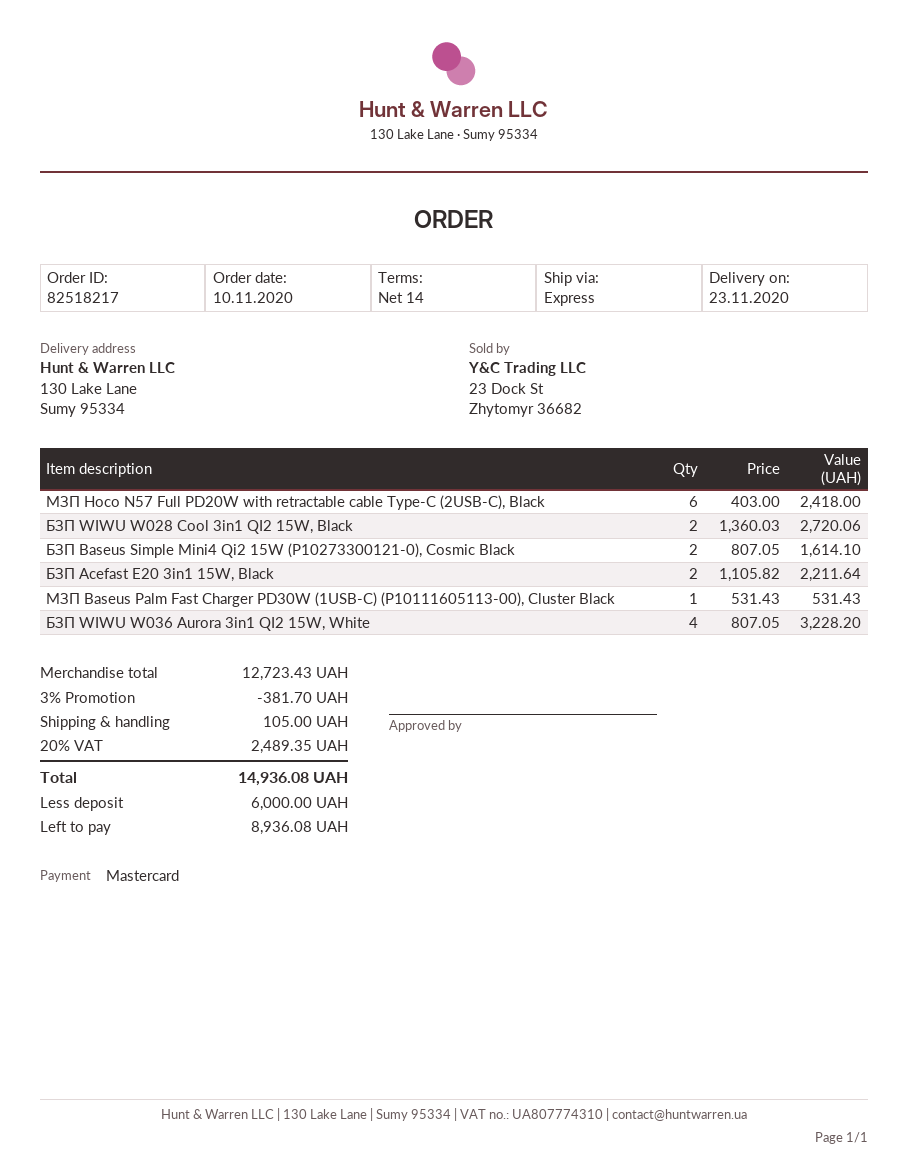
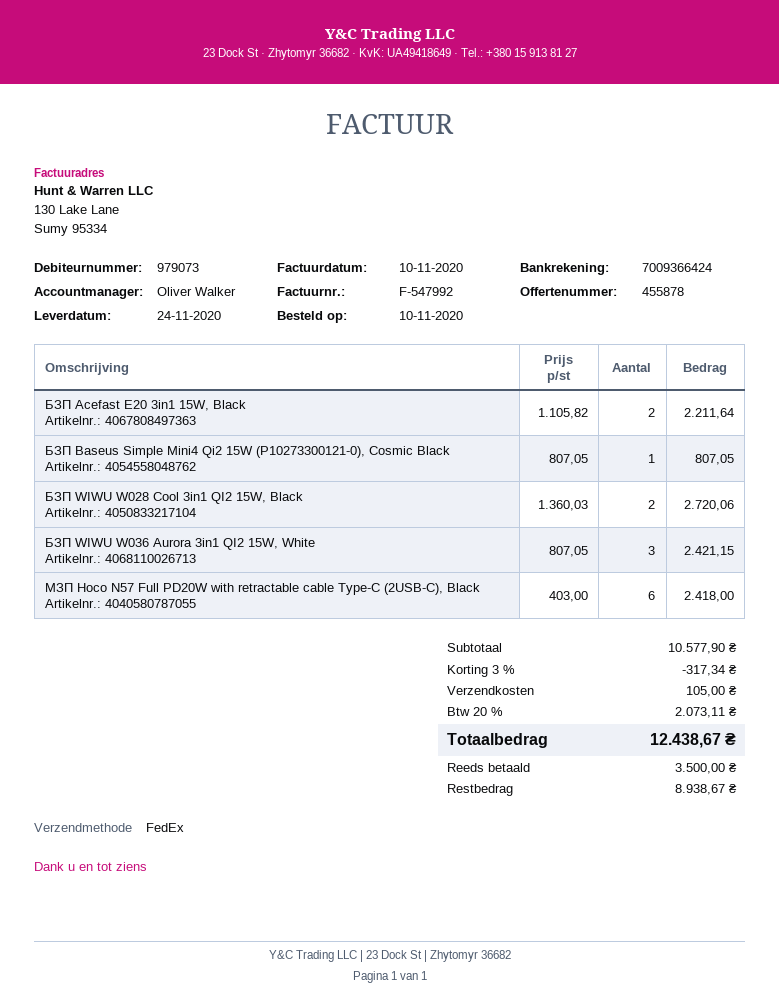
delivery date: 2020-11-23 -> 2020-11-24
shipping method: express -> FedEx
БЗП Baseus Simple Mini4 Qi2 15W (P10273300121-0), Cosmic Black: 2 x 807.05 = 1614.10 -> 1 x 807.05 = 807.05
МЗП Baseus Palm Fast Charger PD30W (1USB-C) (P10111605113-00), Cluster Black: 1 x 531.43 = 531.43 -> none
БЗП WIWU W036 Aurora 3in1 QI2 15W, White: 4 x 807.05 = 3228.20 -> 3 x 807.05 = 2421.15
subtotal: 12723.43 -> 10577.90
discount: 3% = 381.70 -> 3% = 317.34
tax: 20% = 2489.35 -> 20% = 2073.11
total: 14936.08 -> 12438.67
deposit: 6000.00 -> 3500.00
balance: 8936.08 -> 8938.67

